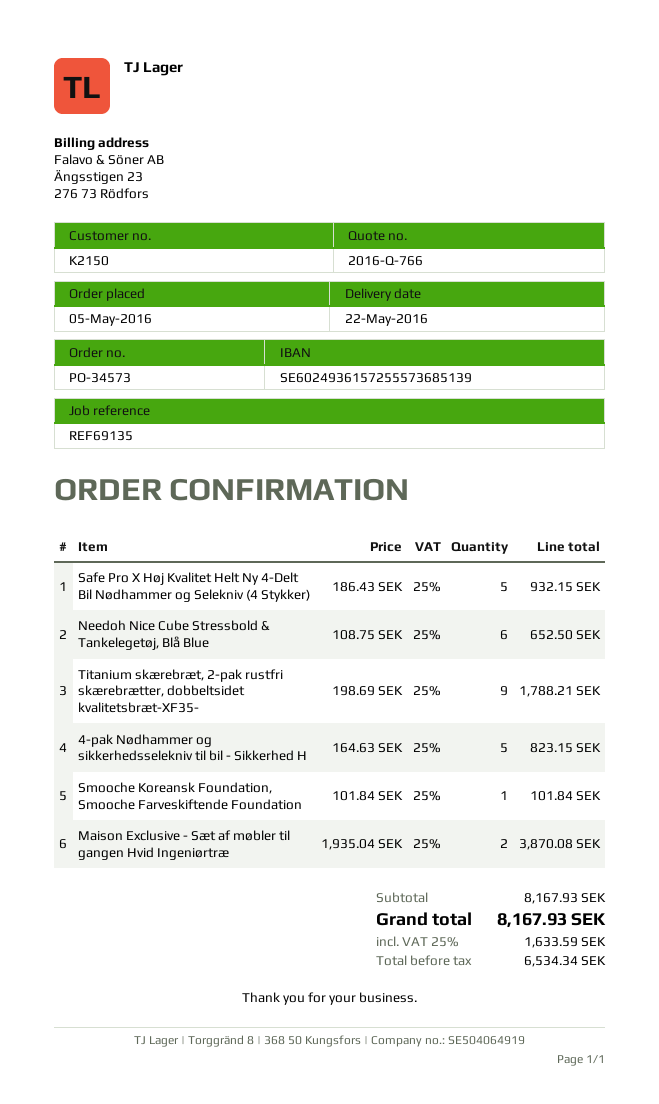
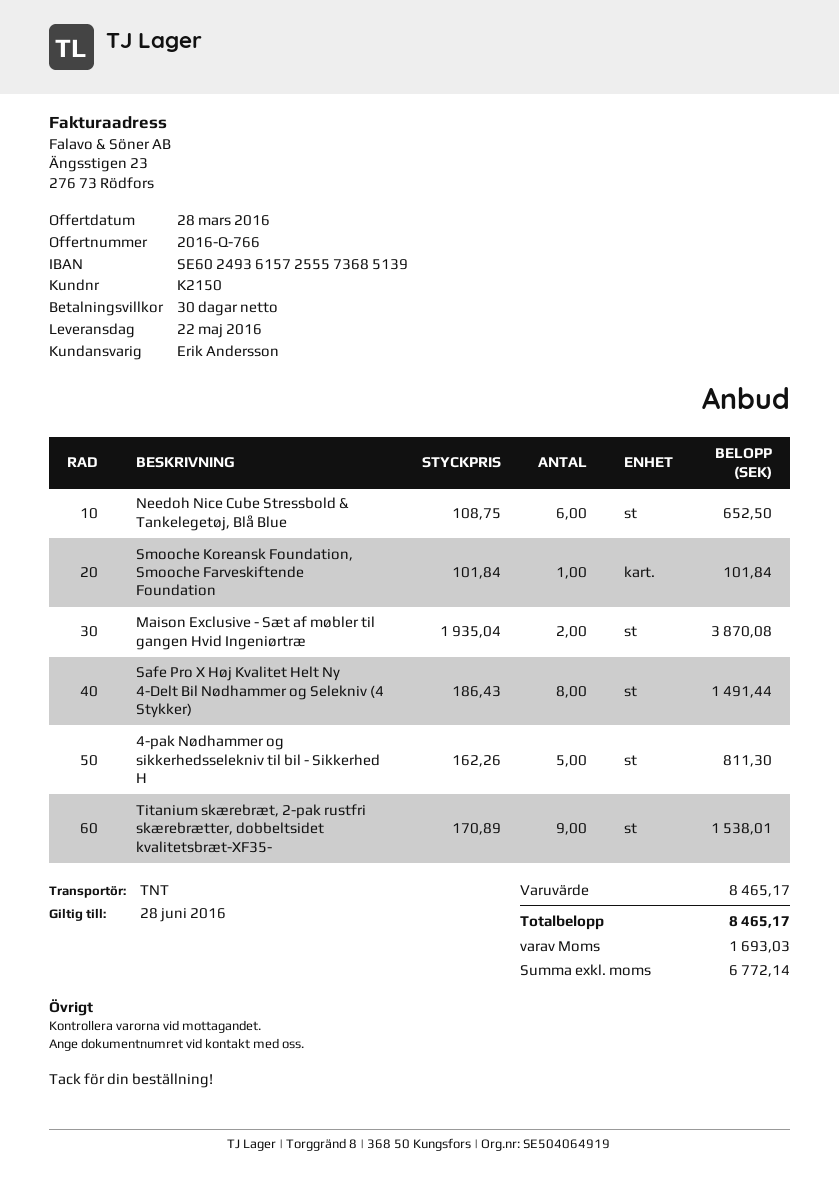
Safe Pro X Høj Kvalitet Helt Ny 4-Delt Bil Nødhammer og Selekniv (4 Stykker): 5 x 186.43 = 932.15 -> 8 x 186.43 = 1491.44
Titanium skærebræt, 2-pak rustfri skærebrætter, dobbeltsidet kvalitetsbræt-XF35-: 9 x 198.69 = 1788.21 -> 9 x 170.89 = 1538.01
4-pak Nødhammer og sikkerhedsselekniv til bil - Sikkerhed H: 5 x 164.63 = 823.15 -> 5 x 162.26 = 811.30
subtotal: 8167.93 -> 8465.17
net: 6534.34 -> 6772.14
tax: 1633.59 -> 1693.03
total: 8167.93 -> 8465.17

